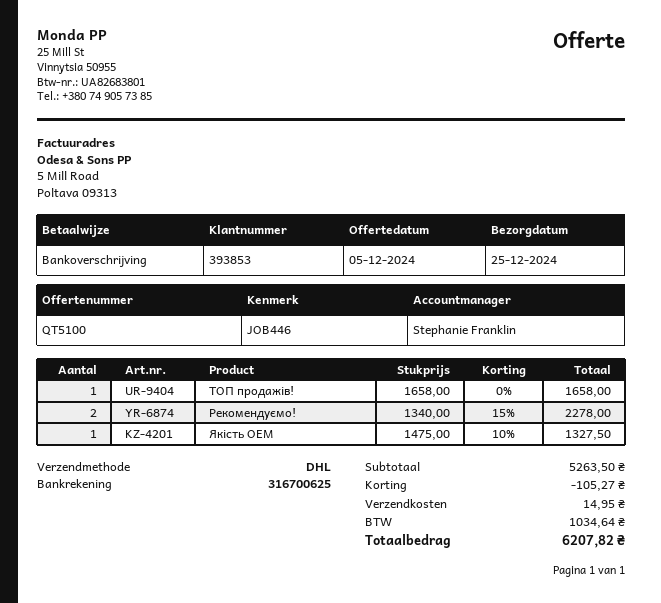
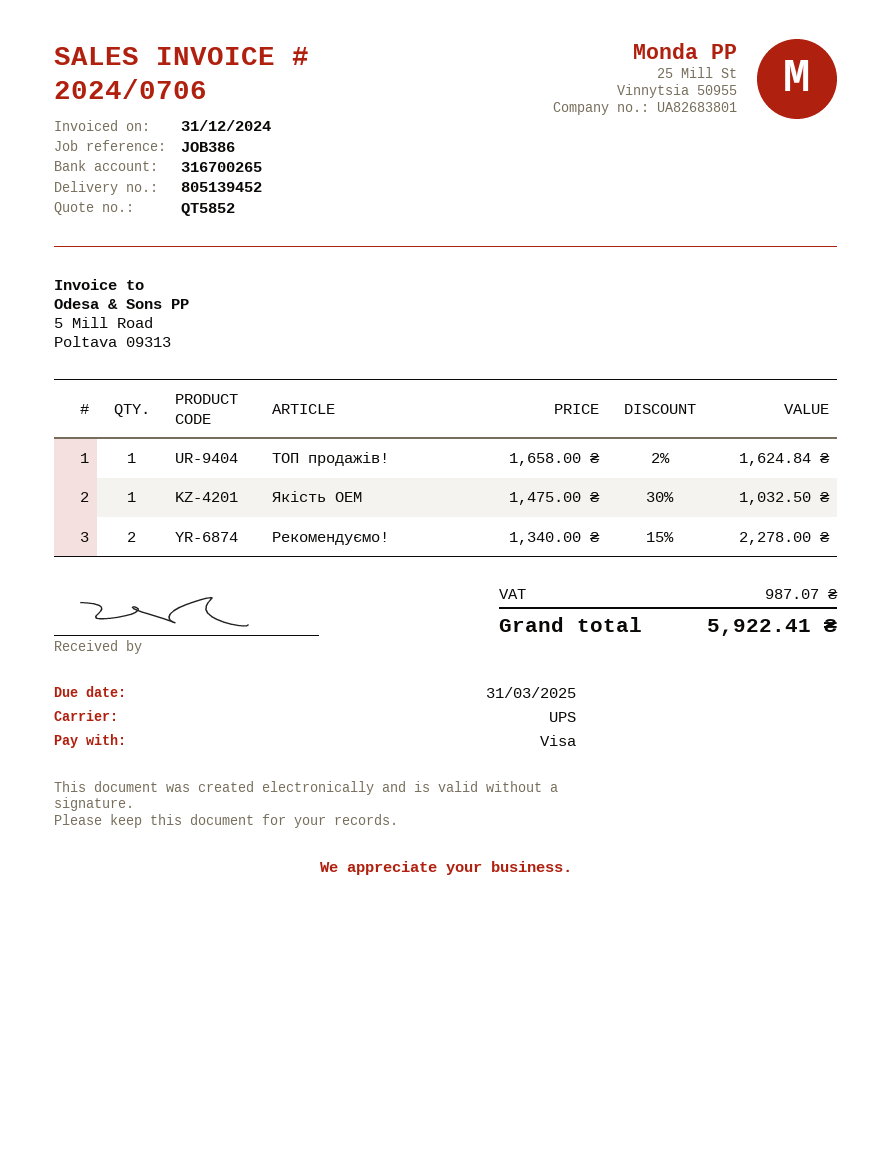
quote number: QT5100 -> QT5852
reference: JOB446 -> JOB386
payment method: bank transfer -> Visa
bank account: 316700625 -> 316700265
shipping method: DHL -> UPS
ТОП продажів!: 1 x 1658.00 = 1658.00 -> 1 x 1658.00 - 2% = 1624.84
Якість OEM: 1 x 1475.00 - 10% = 1327.50 -> 1 x 1475.00 - 30% = 1032.50
discount: 105.27 -> none
shipping: 14.95 -> none
tax: 1034.64 -> 987.07
total: 6207.82 -> 5922.41

